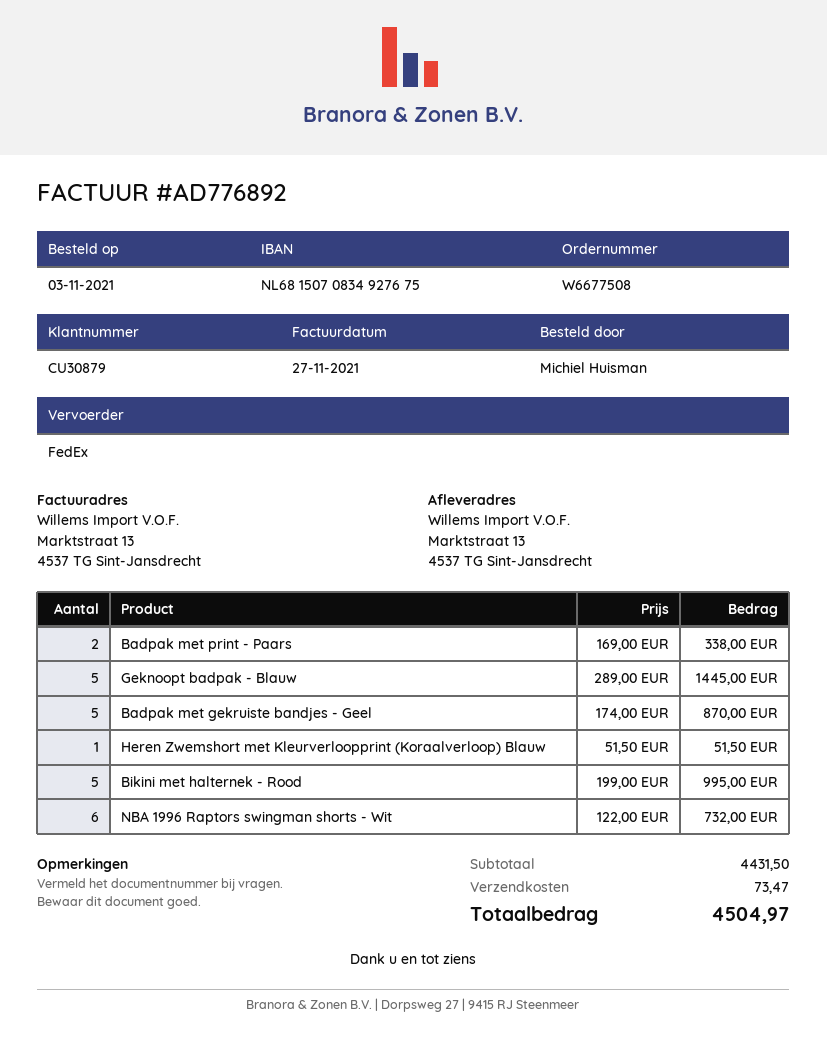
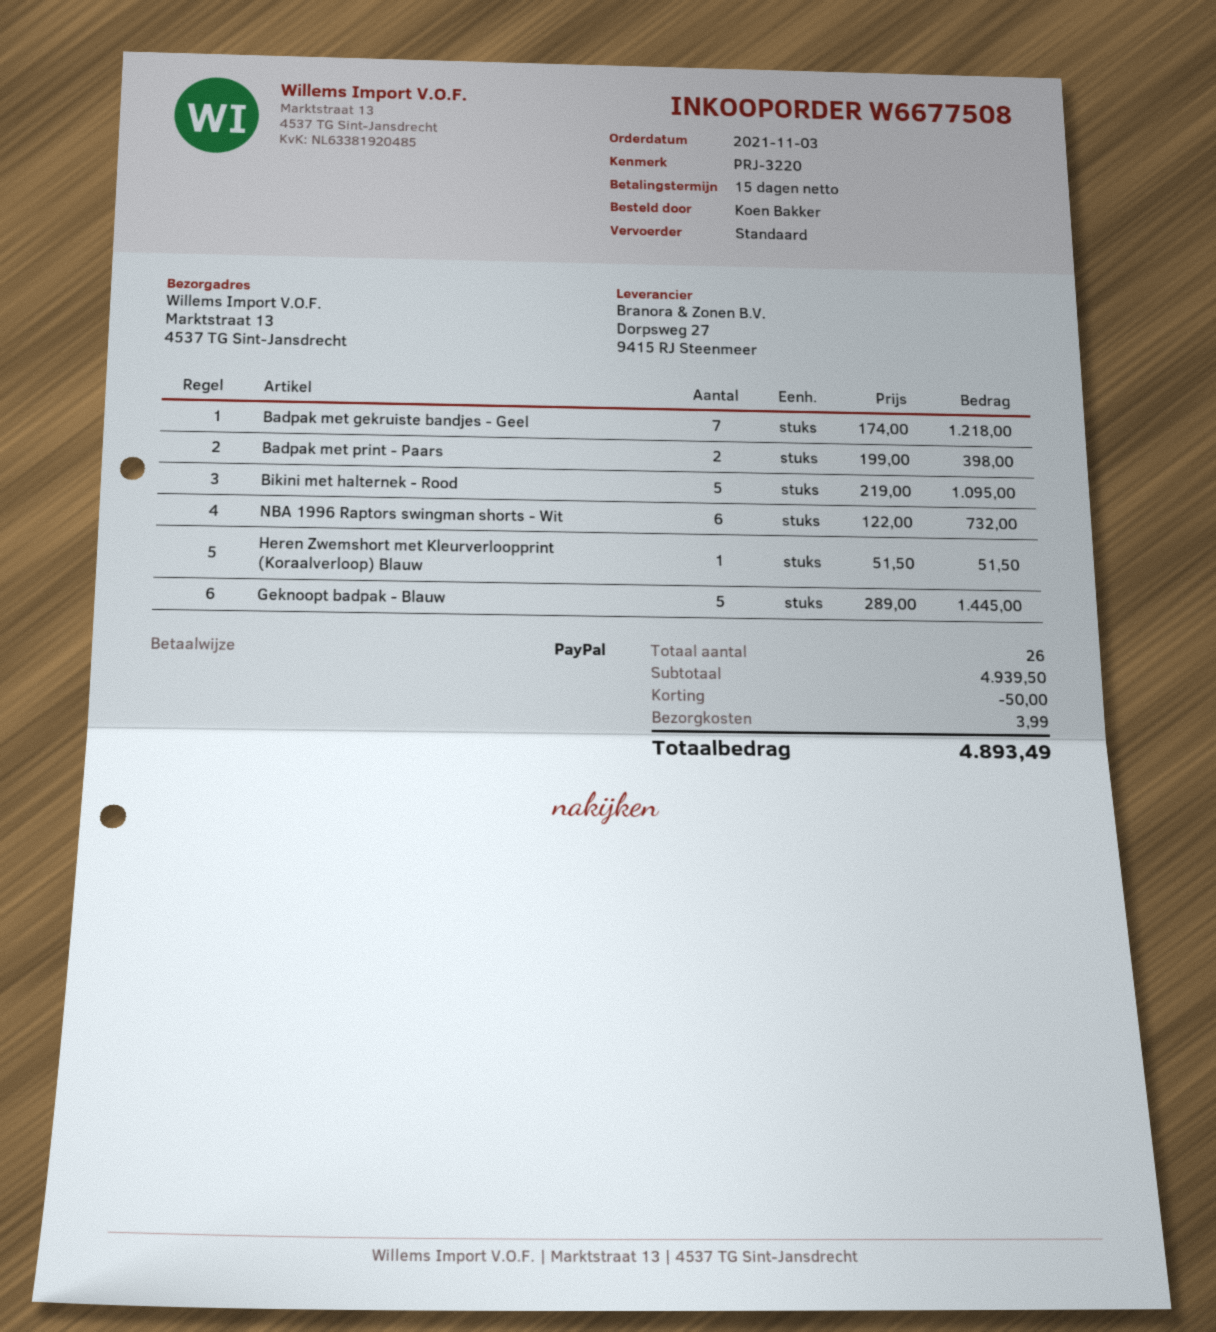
ordered by: Michiel Huisman -> Koen Bakker
shipping method: FedEx -> standard
Badpak met print - Paars: 2 x 169.00 = 338.00 -> 2 x 199.00 = 398.00
Badpak met gekruiste bandjes - Geel: 5 x 174.00 = 870.00 -> 7 x 174.00 = 1218.00
Bikini met halternek - Rood: 5 x 199.00 = 995.00 -> 5 x 219.00 = 1095.00
subtotal: 4431.50 -> 4939.50
discount: none -> 50.00
shipping: 73.47 -> 3.99
total: 4504.97 -> 4893.49

